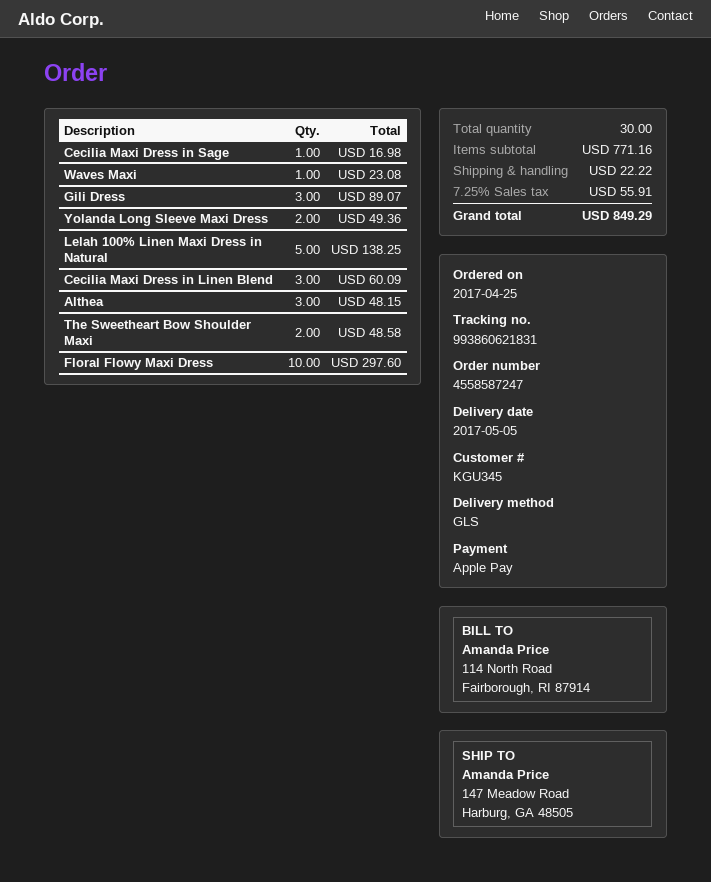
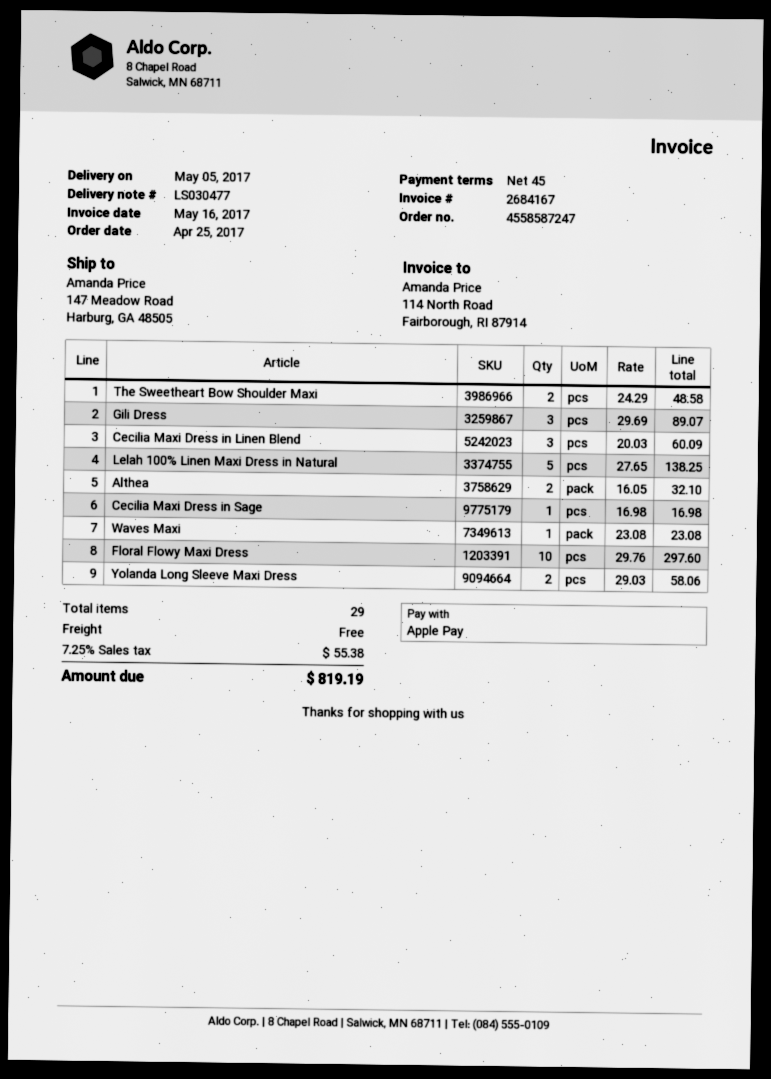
Yolanda Long Sleeve Maxi Dress: 2 for 49.36 -> 2 for 58.06
Althea: 3 for 48.15 -> 2 for 32.10
total quantity: 30 -> 29
shipping: 22.22 -> 0.00
tax: 7.25% = 55.91 -> 7.25% = 55.38
total: 849.29 -> 819.19

